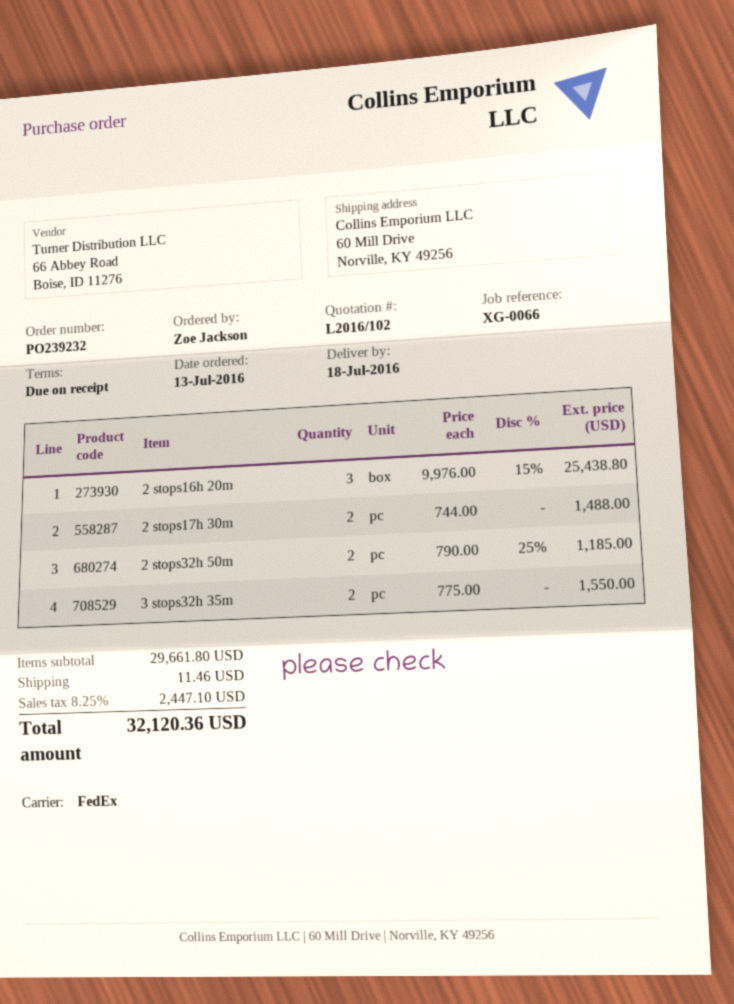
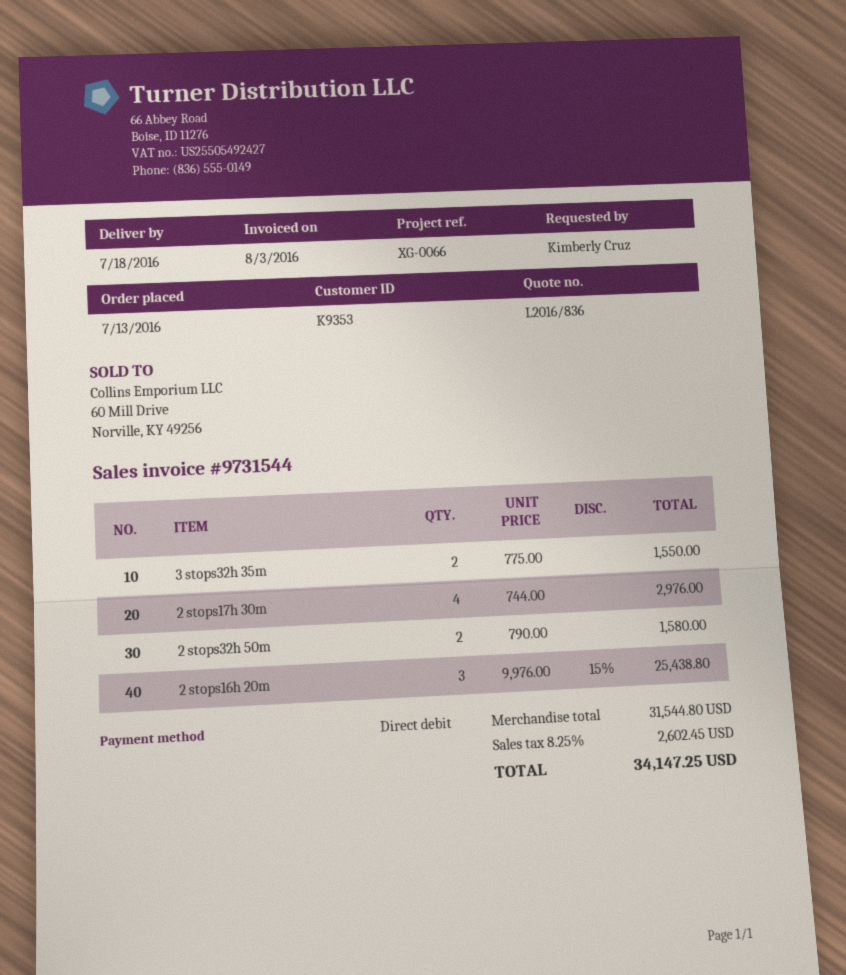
quote number: L2016/102 -> L2016/836
ordered by: Zoe Jackson -> Kimberly Cruz
2 stops17h 30m: 2 x 744.00 = 1488.00 -> 4 x 744.00 = 2976.00
2 stops32h 50m: 2 x 790.00 - 25% = 1185.00 -> 2 x 790.00 = 1580.00
subtotal: 29661.80 -> 31544.80
shipping: 11.46 -> none
tax: 8.25% = 2447.10 -> 8.25% = 2602.45
total: 32120.36 -> 34147.25

